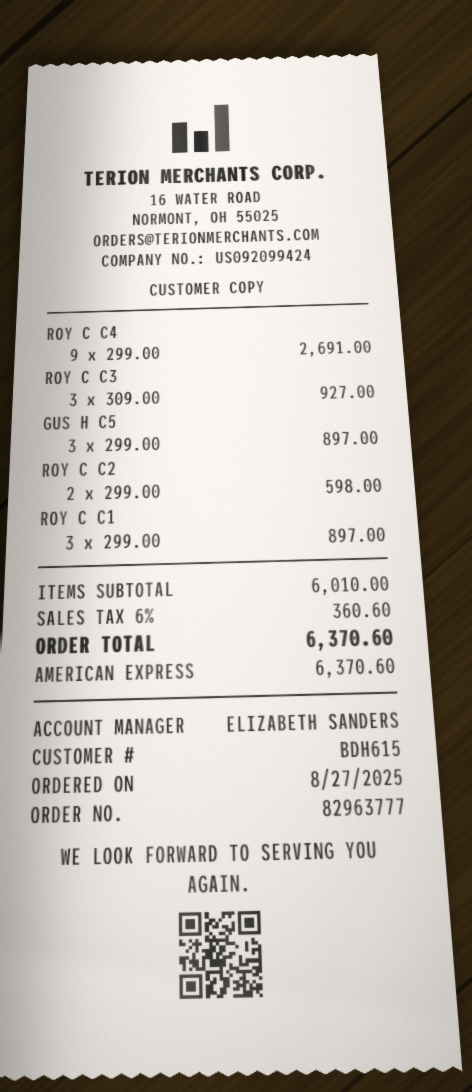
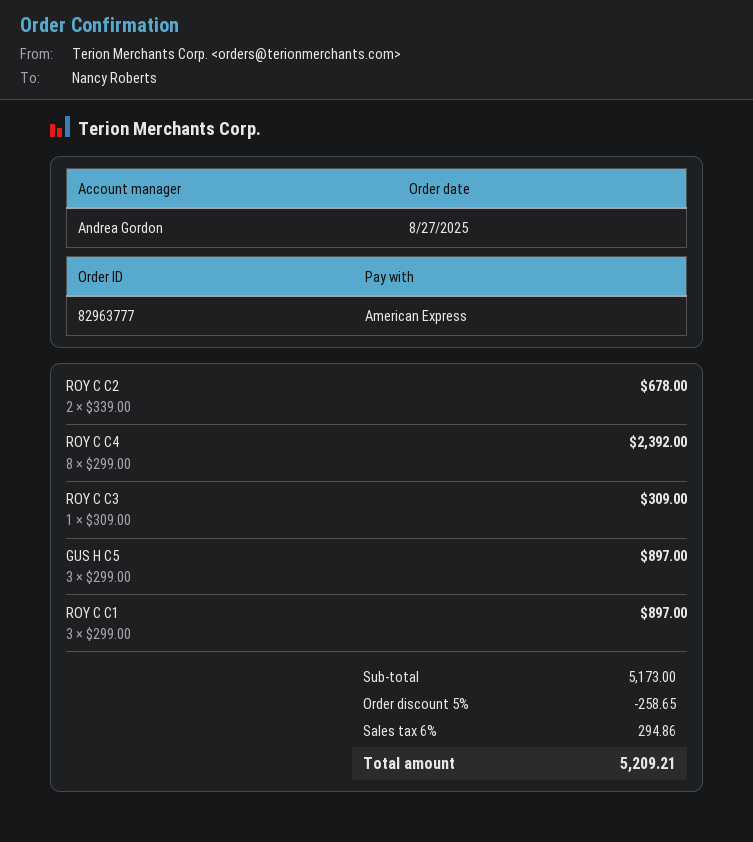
sales rep: ELIZABETH SANDERS -> Andrea Gordon
ROY C C4: 9 x 299.00 = 2691.00 -> 8 x 299.00 = 2392.00
ROY C C3: 3 x 309.00 = 927.00 -> 1 x 309.00 = 309.00
ROY C C2: 2 x 299.00 = 598.00 -> 2 x 339.00 = 678.00
subtotal: 6010.00 -> 5173.00
discount: none -> 5% = 258.65
tax: 6% = 360.60 -> 6% = 294.86
total: 6370.60 -> 5209.21

